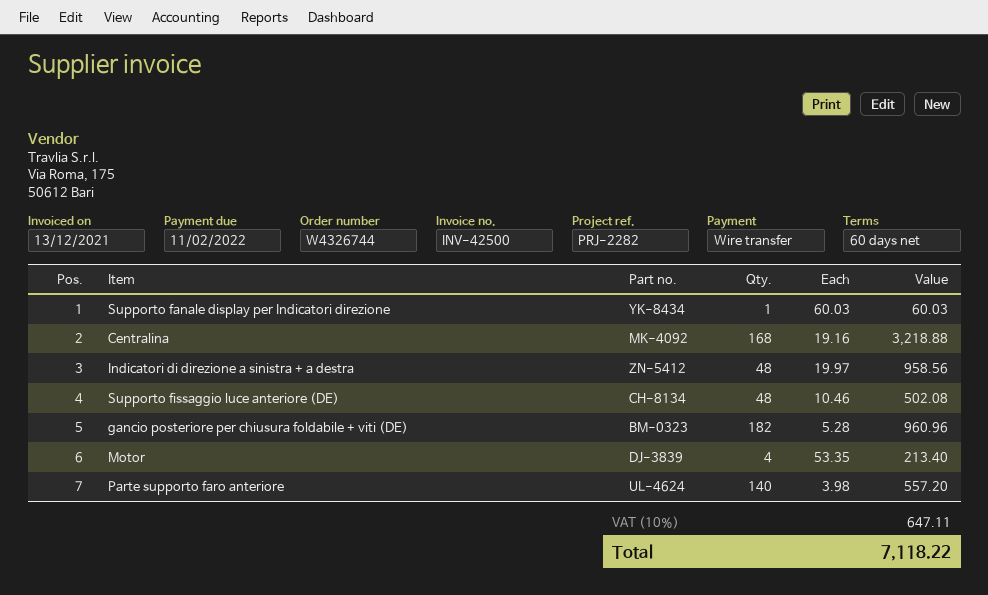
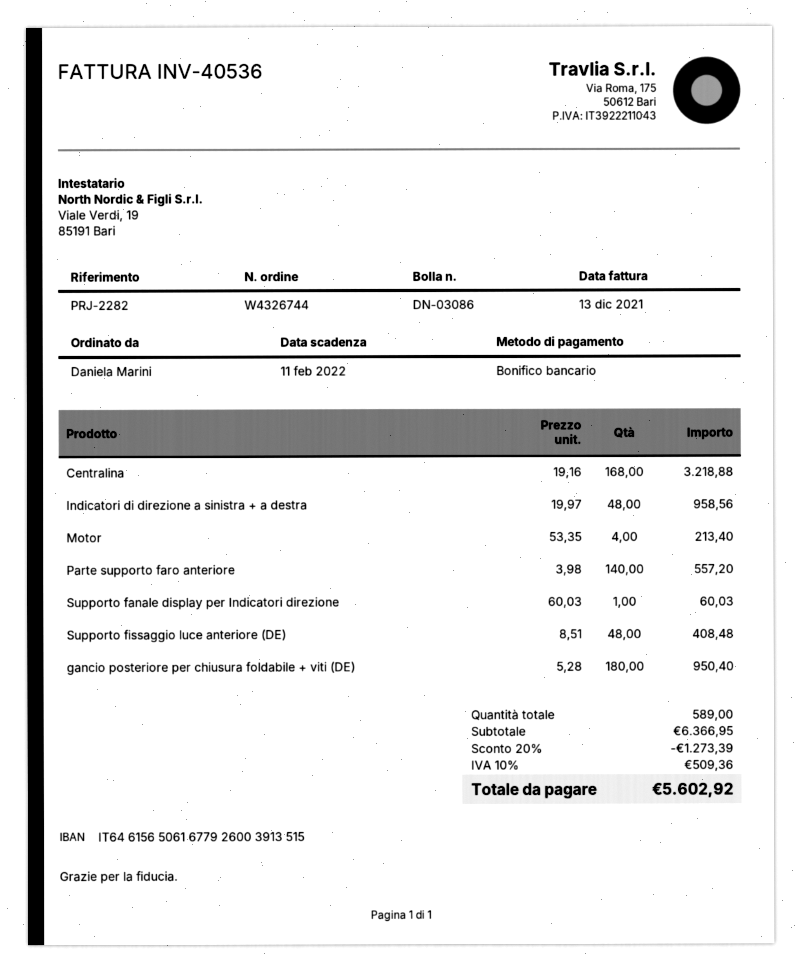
invoice number: INV-42500 -> INV-40536
Supporto fissaggio luce anteriore (DE): 48 x 10.46 = 502.08 -> 48 x 8.51 = 408.48
gancio posteriore per chiusura foldabile + viti (DE): 182 x 5.28 = 960.96 -> 180 x 5.28 = 950.40
discount: none -> 20% = 1273.39
tax: 10% = 647.11 -> 10% = 509.36
total: 7118.22 -> 5602.92

